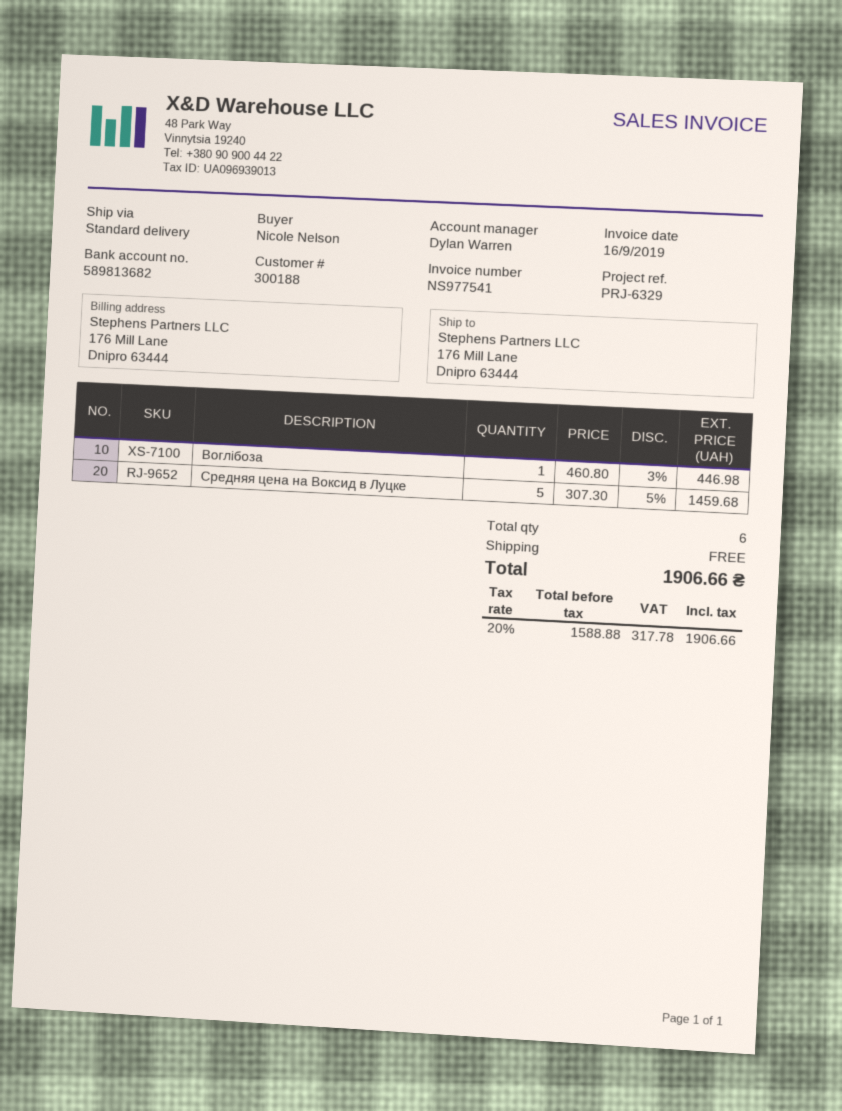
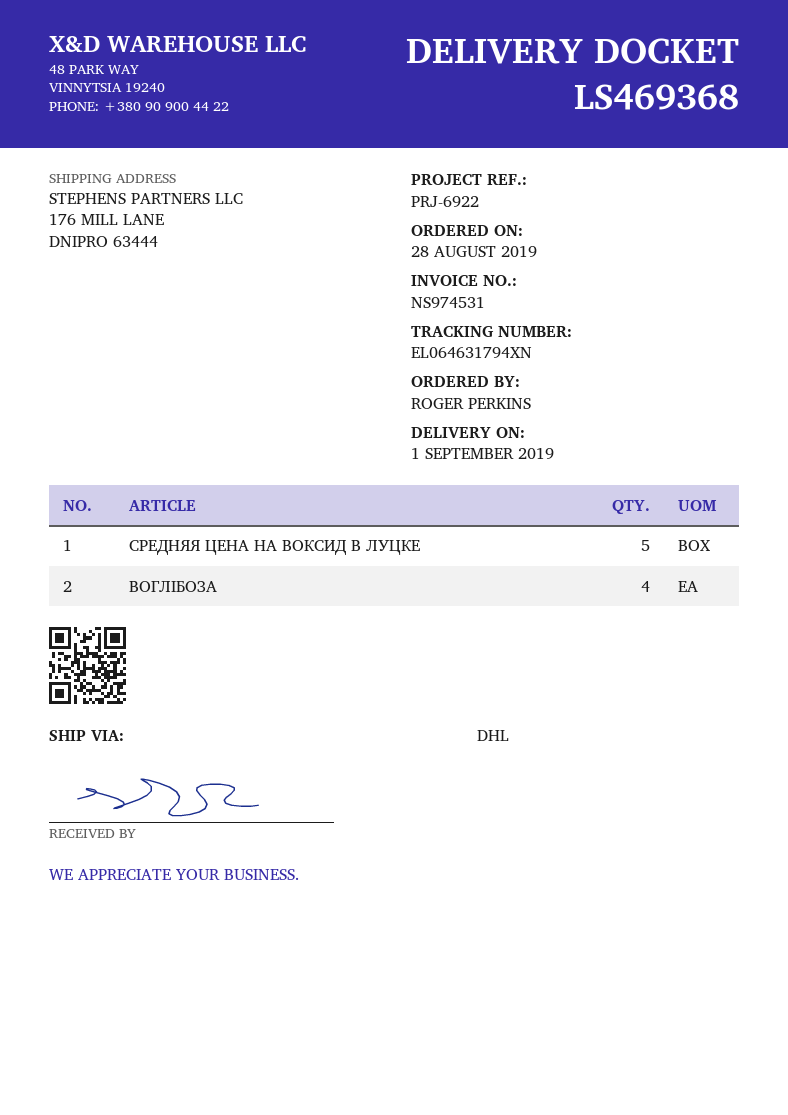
invoice number: NS977541 -> NS974531
reference: PRJ-6329 -> PRJ-6922
ordered by: Nicole Nelson -> ROGER PERKINS
shipping method: standard -> DHL
Воглібоза: 1 -> 4

